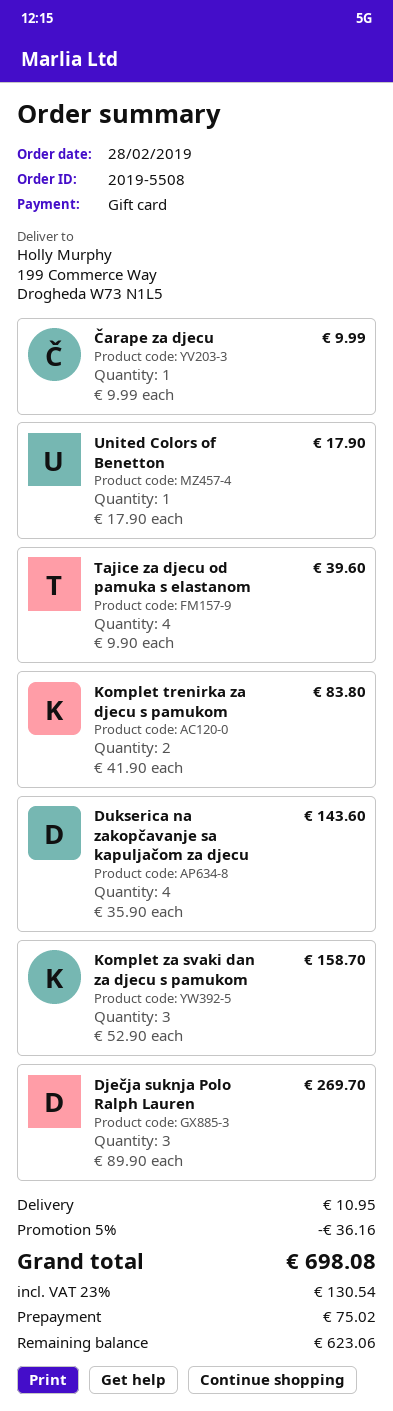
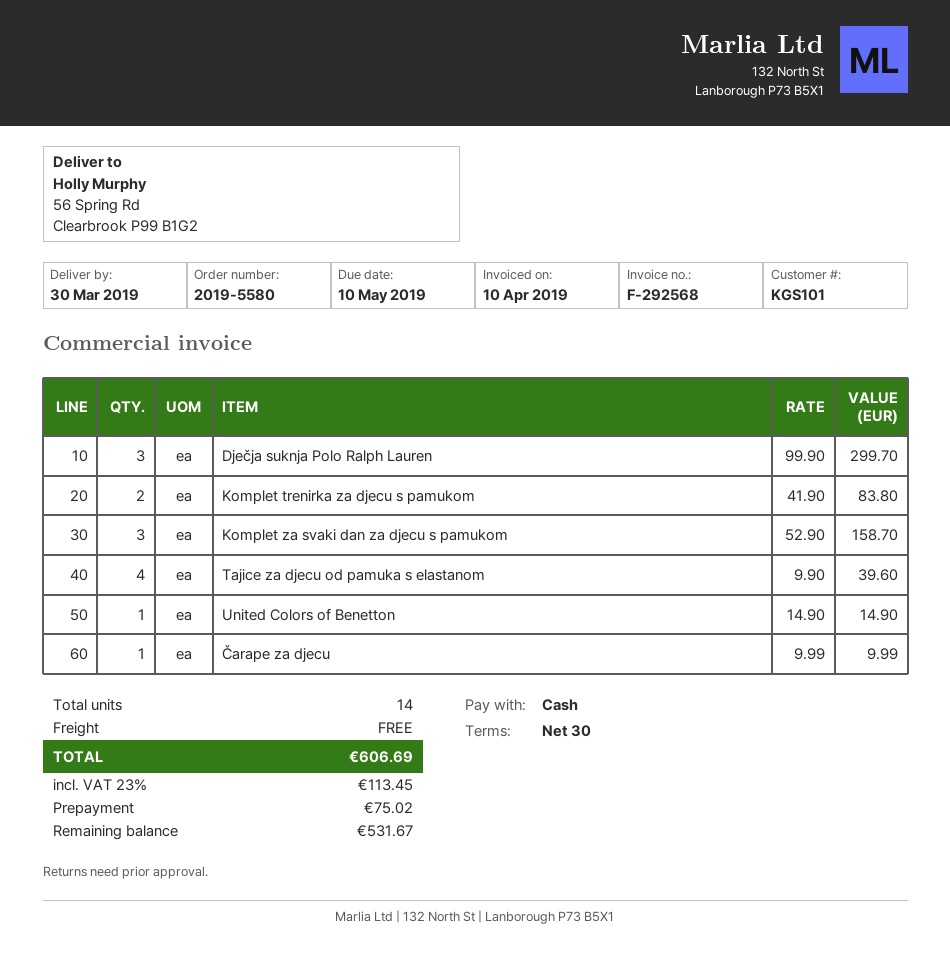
order number: 2019-5508 -> 2019-5580
payment method: gift card -> cash
ship to: 199 Commerce Way, Drogheda W73 N1L5 -> 56 Spring Rd, Clearbrook P99 B1G2
United Colors of Benetton: 1 x 17.90 = 17.90 -> 1 x 14.90 = 14.90
Dukserica na zakopčavanje sa kapuljačom za djecu: 4 x 35.90 = 143.60 -> none
Dječja suknja Polo Ralph Lauren: 3 x 89.90 = 269.70 -> 3 x 99.90 = 299.70
discount: 5% = 36.16 -> none
shipping: 10.95 -> 0.00
tax: 23% = 130.54 -> 23% = 113.45
total: 698.08 -> 606.69
balance: 623.06 -> 531.67

